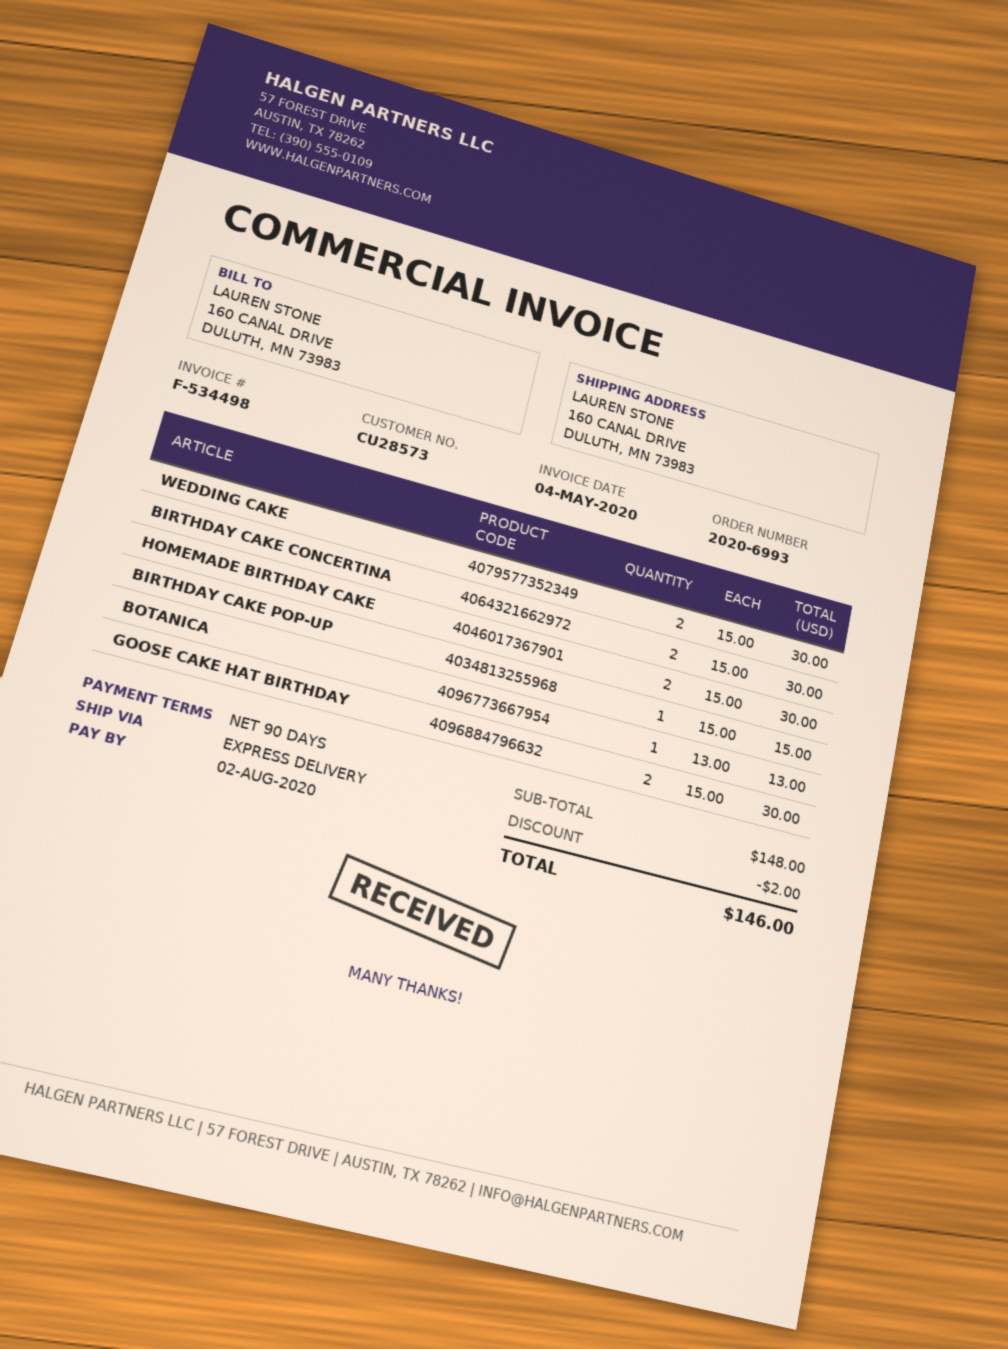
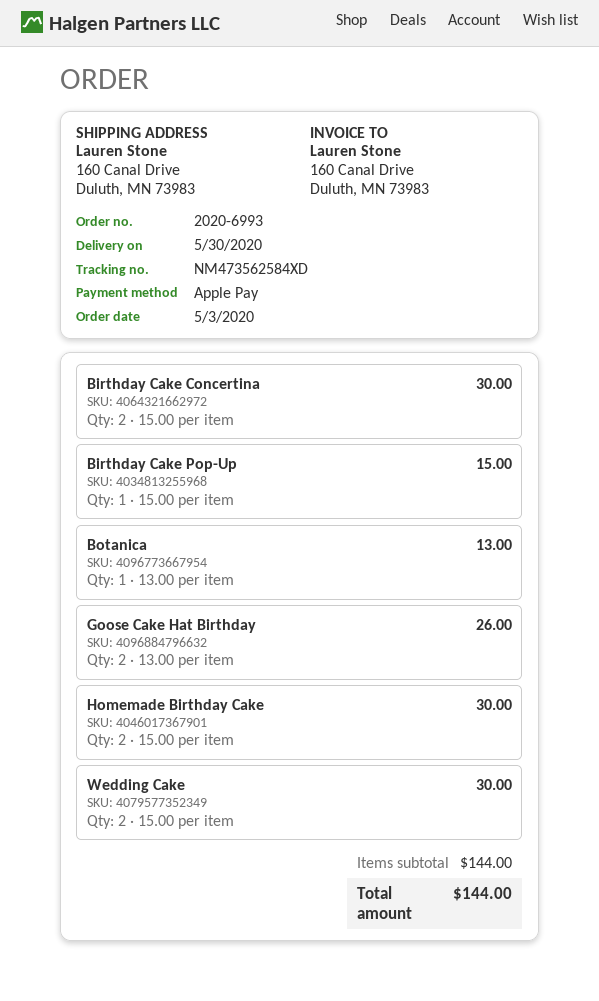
GOOSE CAKE HAT BIRTHDAY: 2 x 15.00 = 30.00 -> 2 x 13.00 = 26.00
subtotal: 148.00 -> 144.00
discount: 2.00 -> none
total: 146.00 -> 144.00

